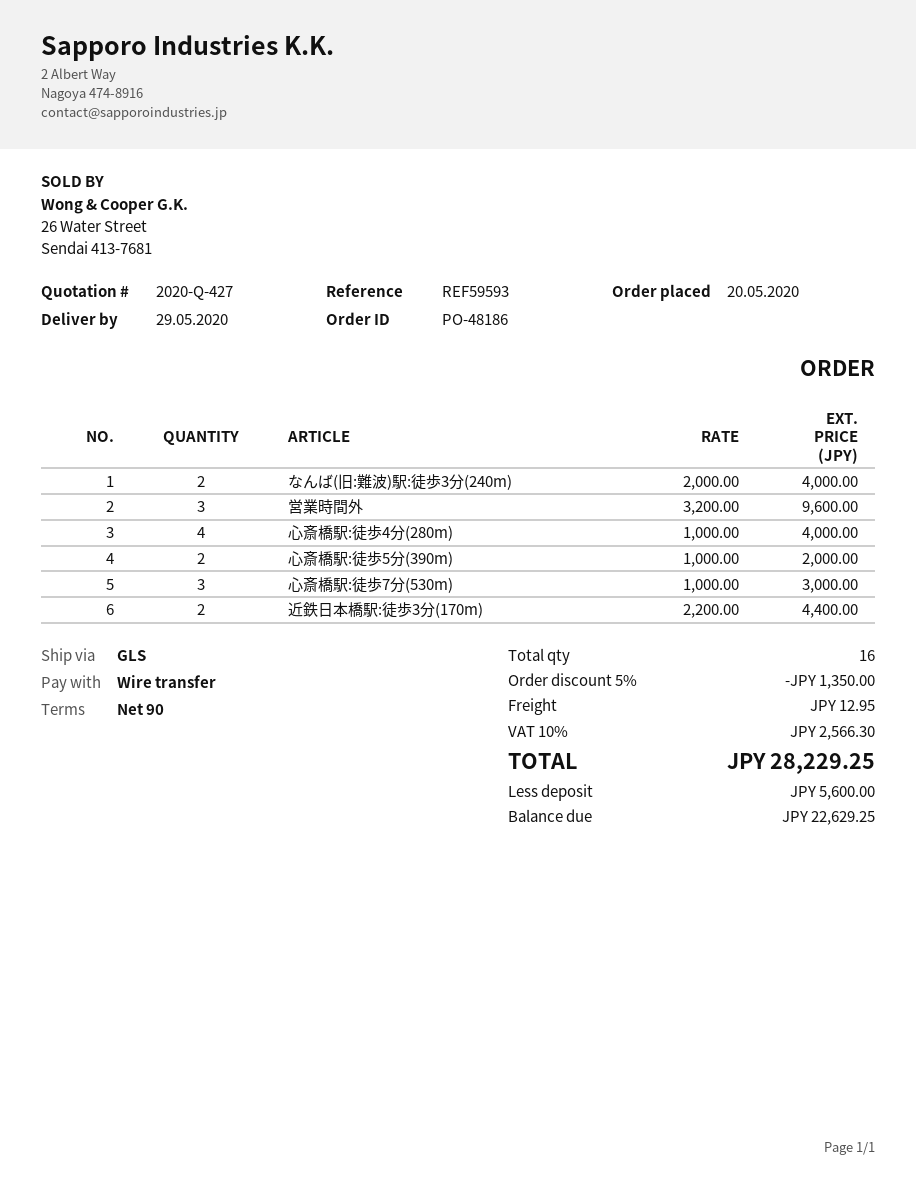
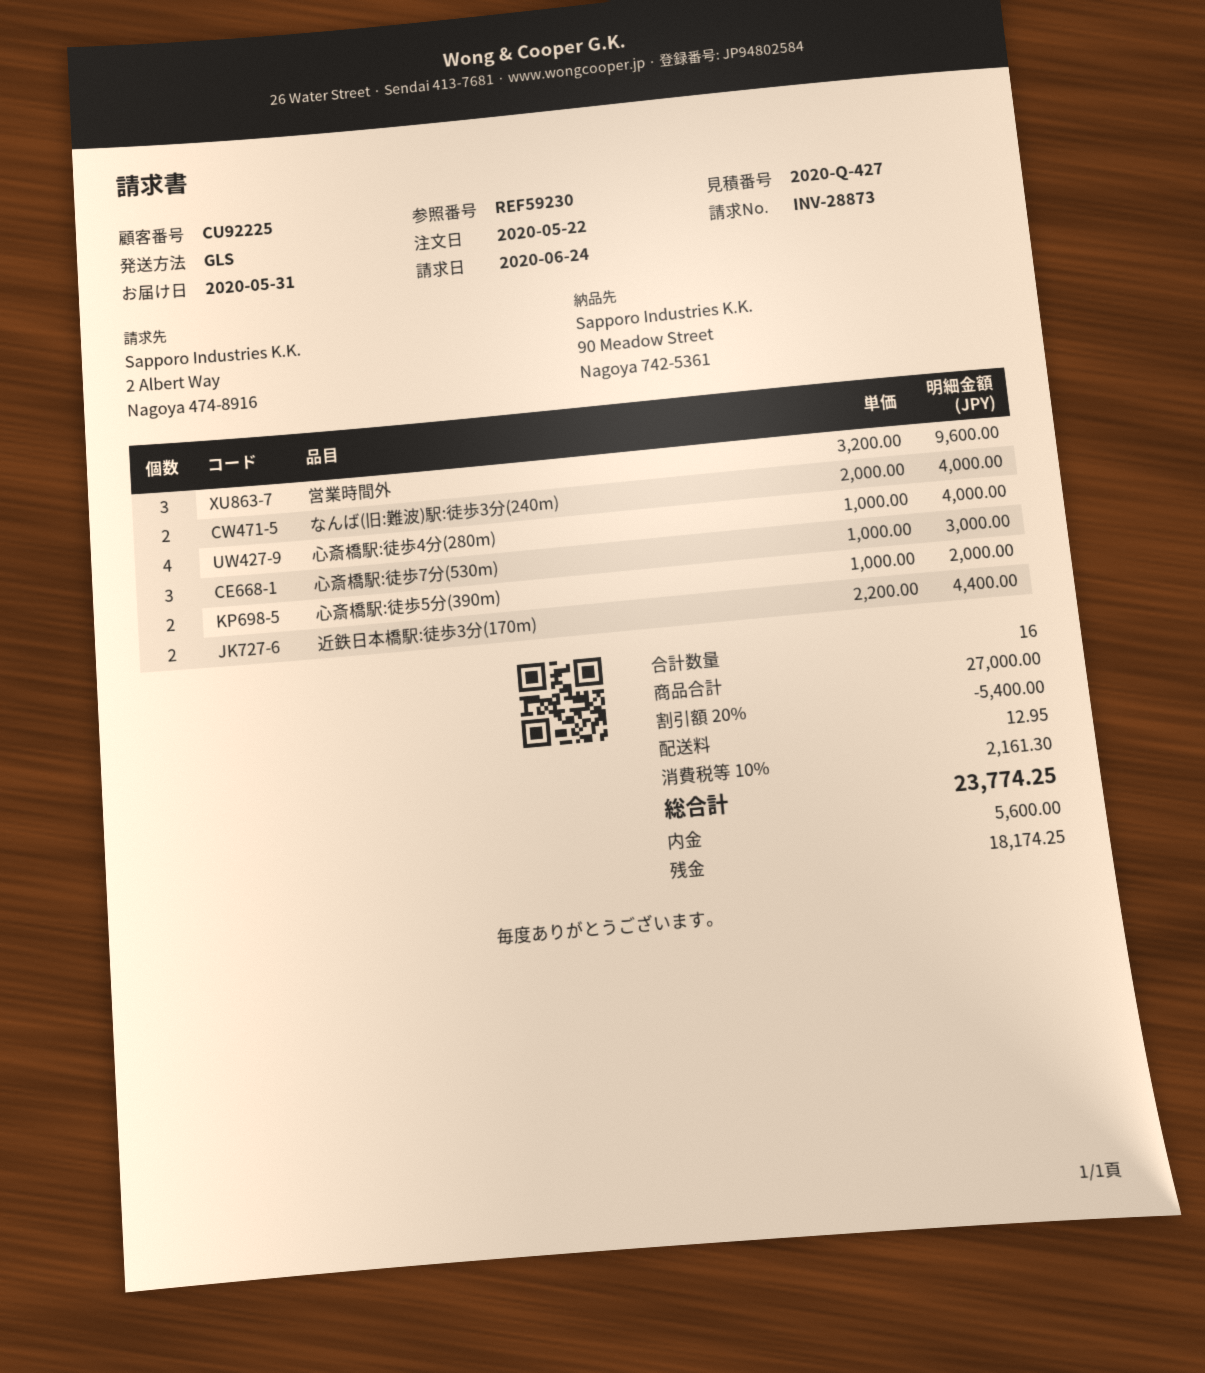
order date: 2020-05-20 -> 2020-05-22
delivery date: 2020-05-29 -> 2020-05-31
reference: REF59593 -> REF59230
discount: 5% = 1350.00 -> 20% = 5400.00
tax: 10% = 2566.30 -> 10% = 2161.30
total: 28229.25 -> 23774.25
balance: 22629.25 -> 18174.25

